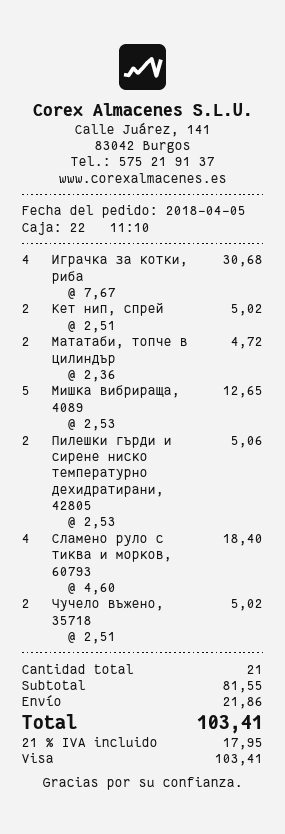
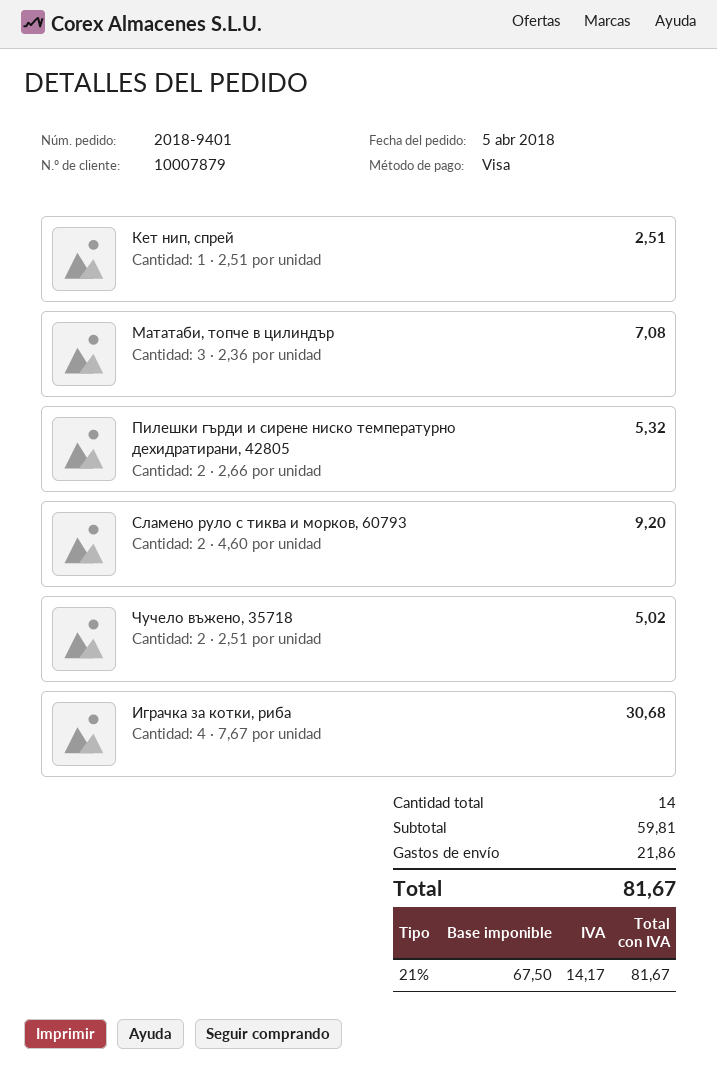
Кет нип, спрей: 2 x 2.51 = 5.02 -> 1 x 2.51 = 2.51
Мататаби, топче в цилиндър: 2 x 2.36 = 4.72 -> 3 x 2.36 = 7.08
Мишка вибрираща, 4089: 5 x 2.53 = 12.65 -> none
Пилешки гърди и сирене ниско температурно дехидратирани, 42805: 2 x 2.53 = 5.06 -> 2 x 2.66 = 5.32
Сламено руло с тиква и морков, 60793: 4 x 4.60 = 18.40 -> 2 x 4.60 = 9.20
total quantity: 21 -> 14
subtotal: 81.55 -> 59.81
tax: 21% = 17.95 -> 21% = 14.17
total: 103.41 -> 81.67

